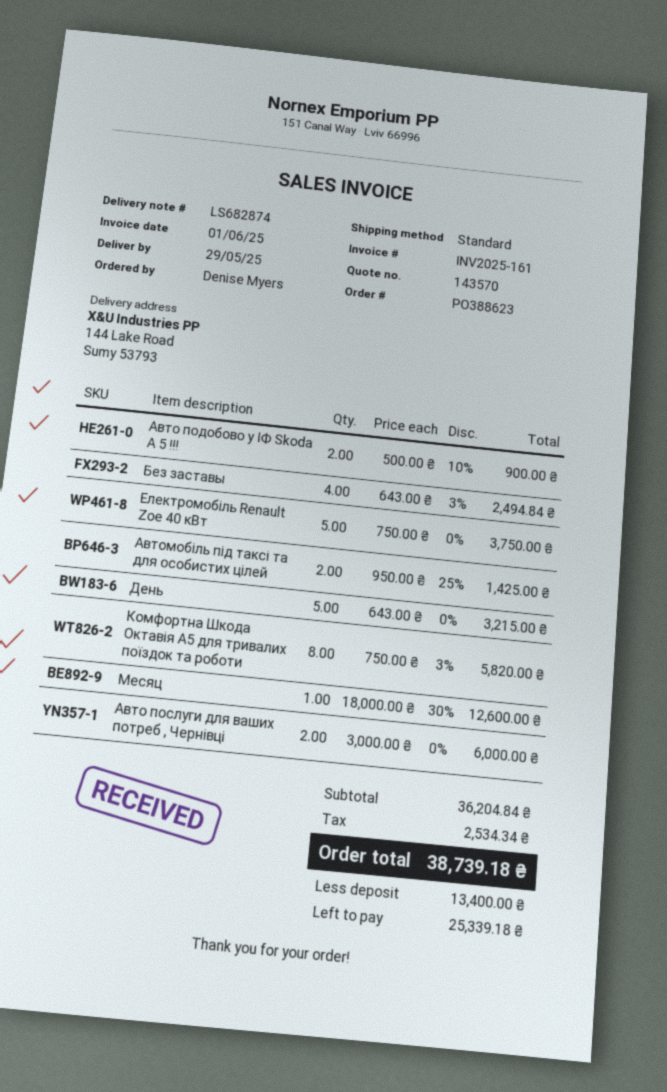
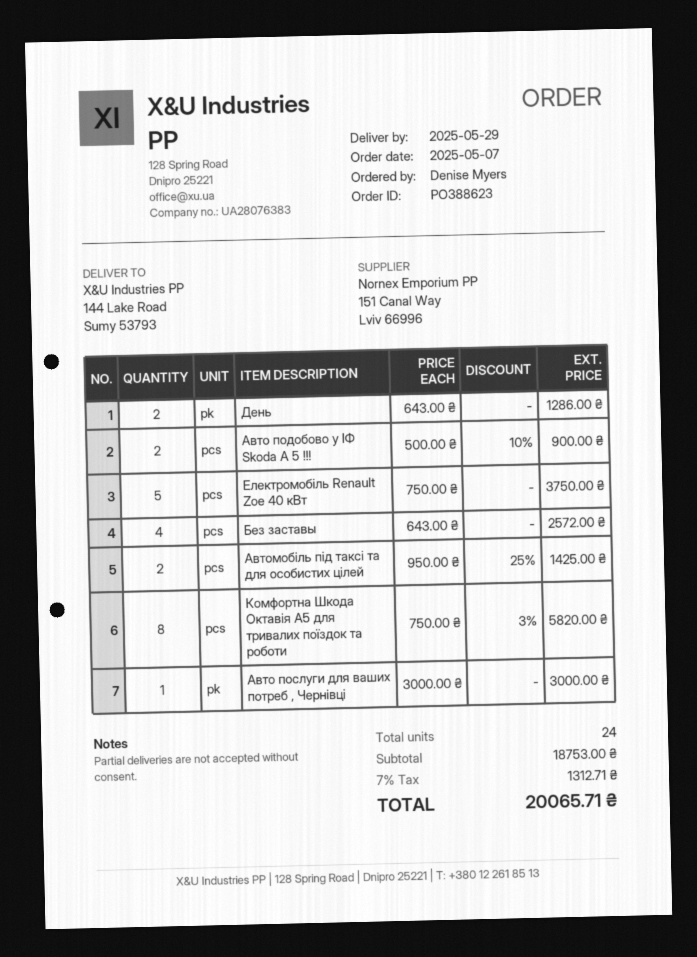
Без заставы: 4 x 643.00 - 3% = 2494.84 -> 4 x 643.00 = 2572.00
День: 5 x 643.00 = 3215.00 -> 2 x 643.00 = 1286.00
Месяц: 1 x 18000.00 - 30% = 12600.00 -> none
Авто послуги для ваших потреб , Чернівці: 2 x 3000.00 = 6000.00 -> 1 x 3000.00 = 3000.00
subtotal: 36204.84 -> 18753.00
tax: 2534.34 -> 1312.71
total: 38739.18 -> 20065.71

